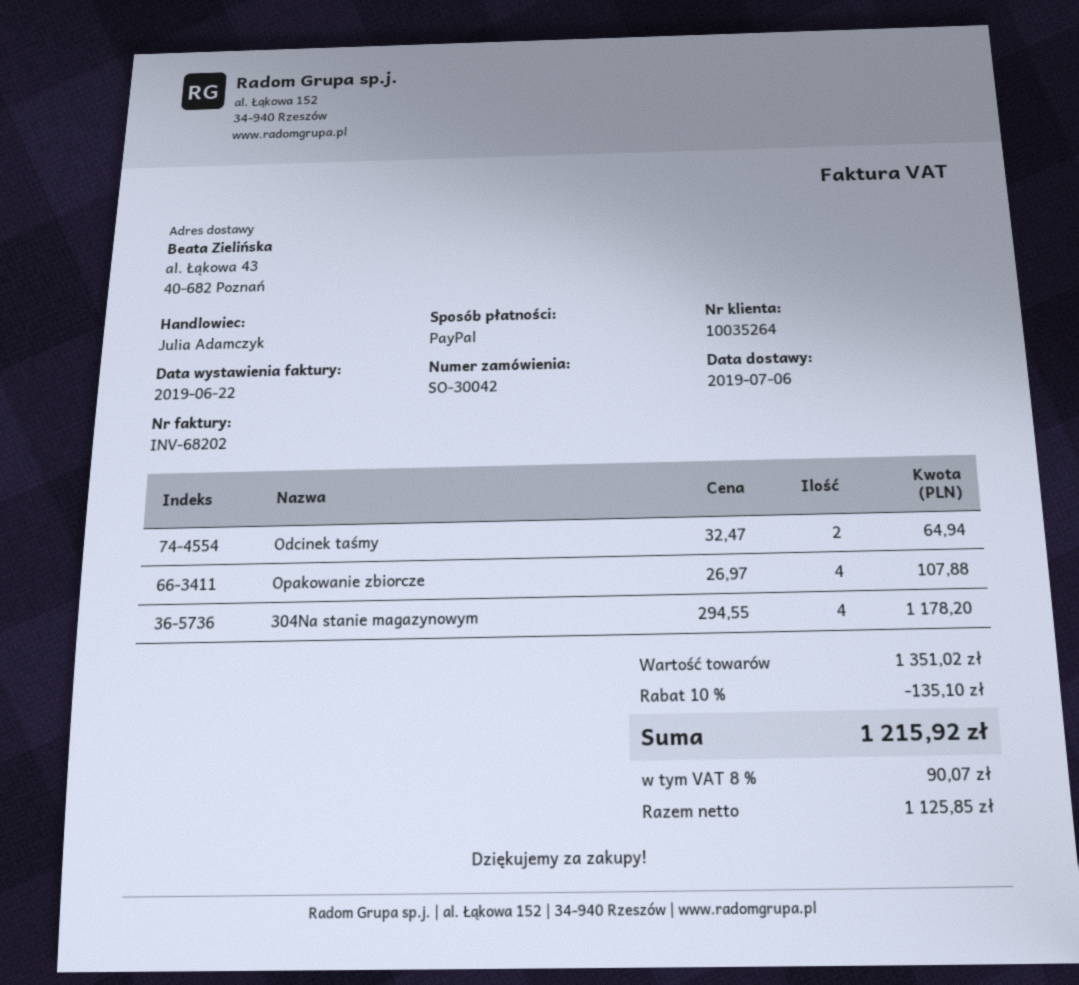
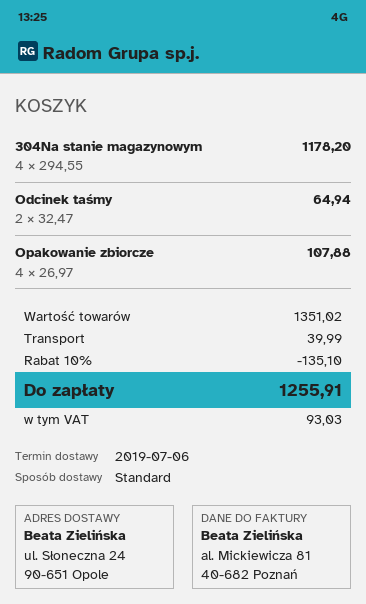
ship to: al. Łąkowa 43, 40-682 Poznań -> ul. Słoneczna 24, 90-651 Opole
shipping: none -> 39.99
tax: 90.07 -> 93.03
total: 1215.92 -> 1255.91

